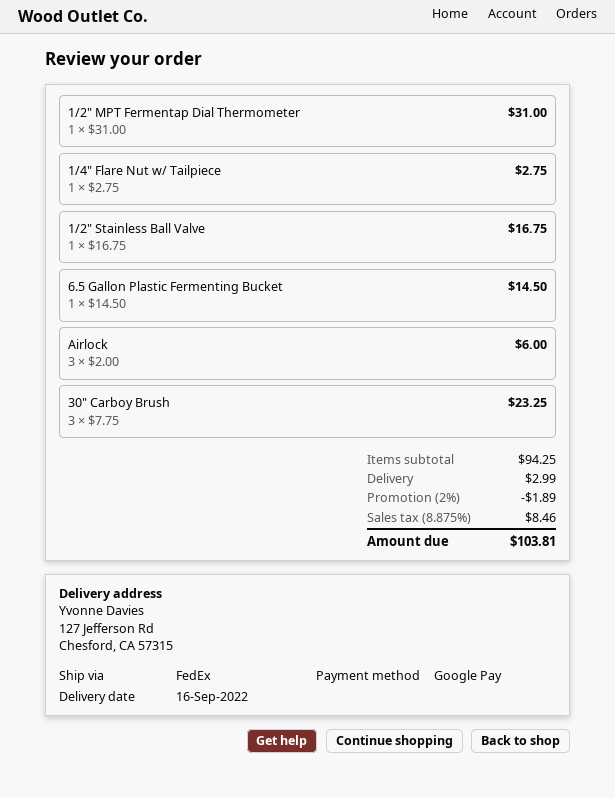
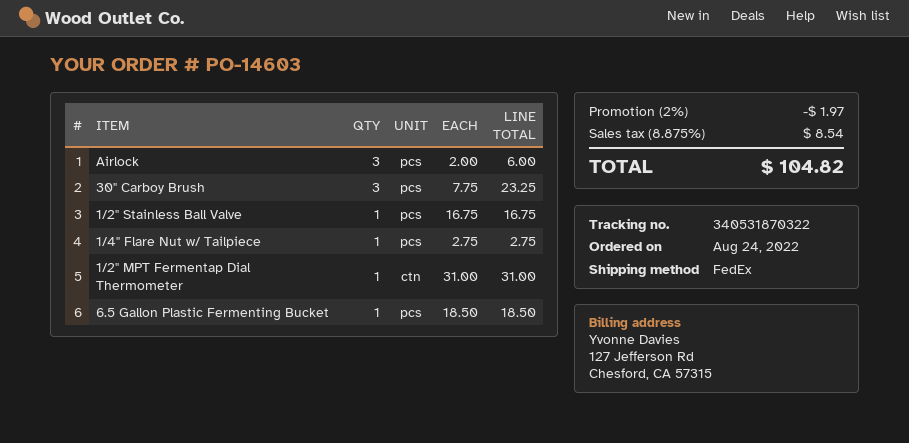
6.5 Gallon Plastic Fermenting Bucket: 1 x 14.50 = 14.50 -> 1 x 18.50 = 18.50
discount: 2% = 1.89 -> 2% = 1.97
shipping: 2.99 -> none
tax: 8.875% = 8.46 -> 8.875% = 8.54
total: 103.81 -> 104.82

